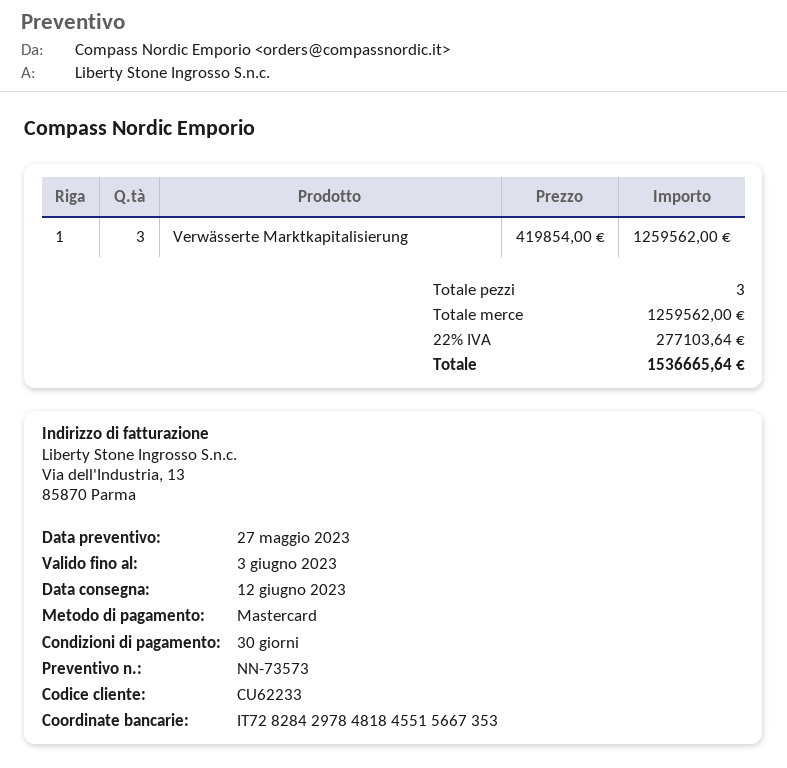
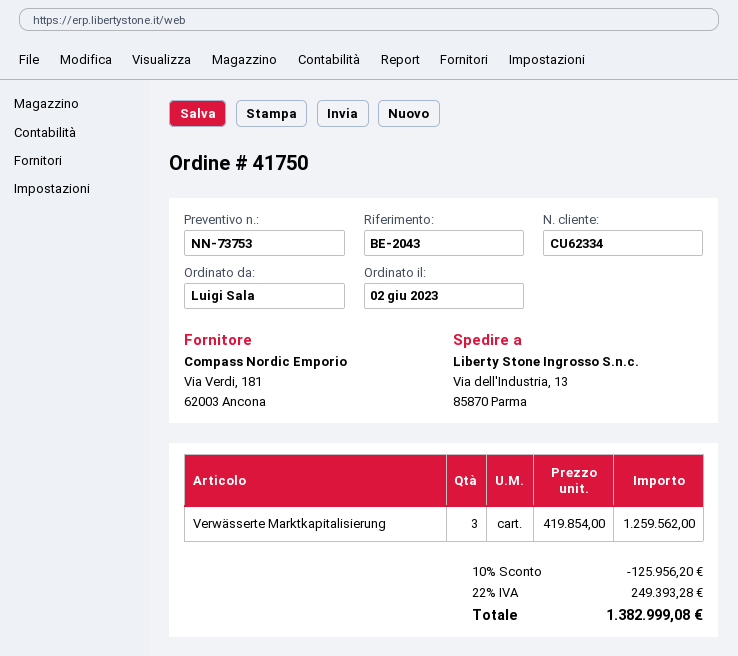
quote number: NN-73573 -> NN-73753
customer number: CU62233 -> CU62334
discount: none -> 10% = 125956.20
tax: 22% = 277103.64 -> 22% = 249393.28
total: 1536665.64 -> 1382999.08

